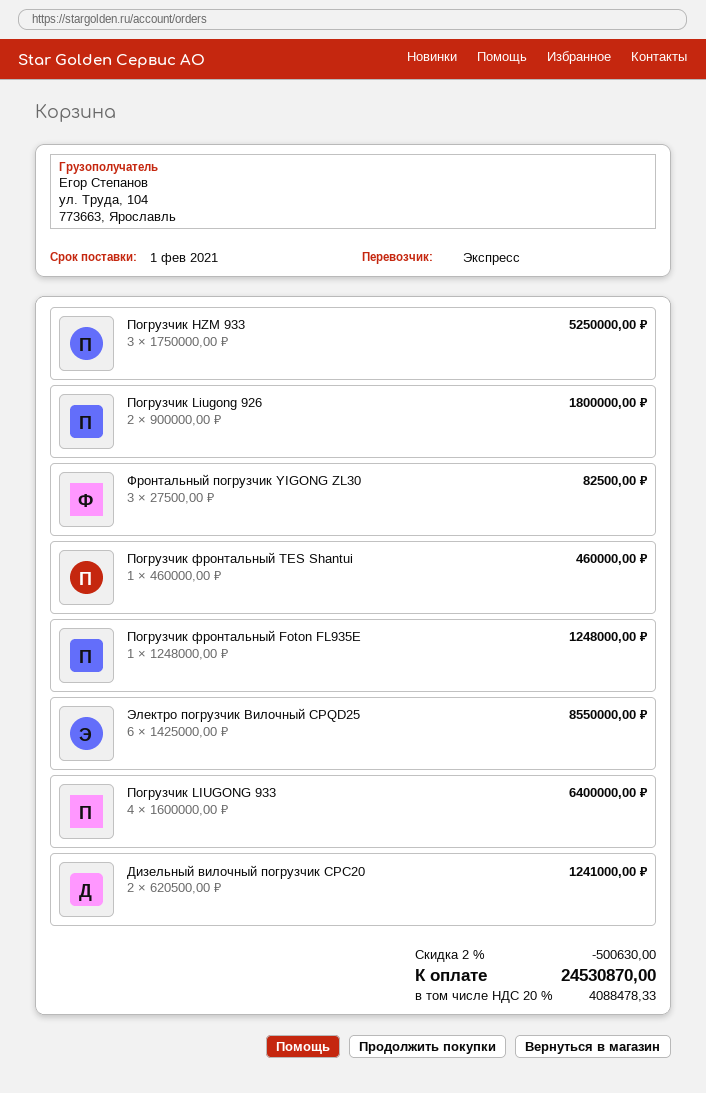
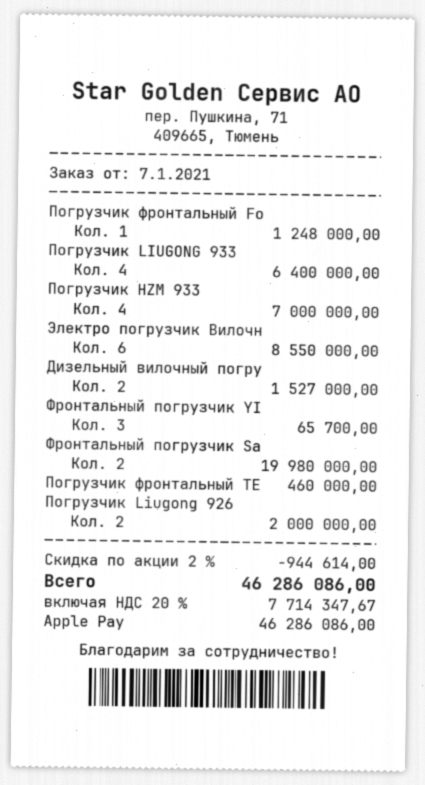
Погрузчик HZM 933: 3 for 5250000.00 -> 4 for 7000000.00
Погрузчик Liugong 926: 2 for 1800000.00 -> 2 for 2000000.00
Фронтальный погрузчик YIGONG ZL30: 3 for 82500.00 -> 3 for 65700.00
Дизельный вилочный погрузчик CPC20: 2 for 1241000.00 -> 2 for 1527000.00
Фронтальный погрузчик Sa: none -> 2 for 19980000.00
discount: 2% = 500630.00 -> 2% = 944614.00
tax: 20% = 4088478.33 -> 20% = 7714347.67
total: 24530870.00 -> 46286086.00

